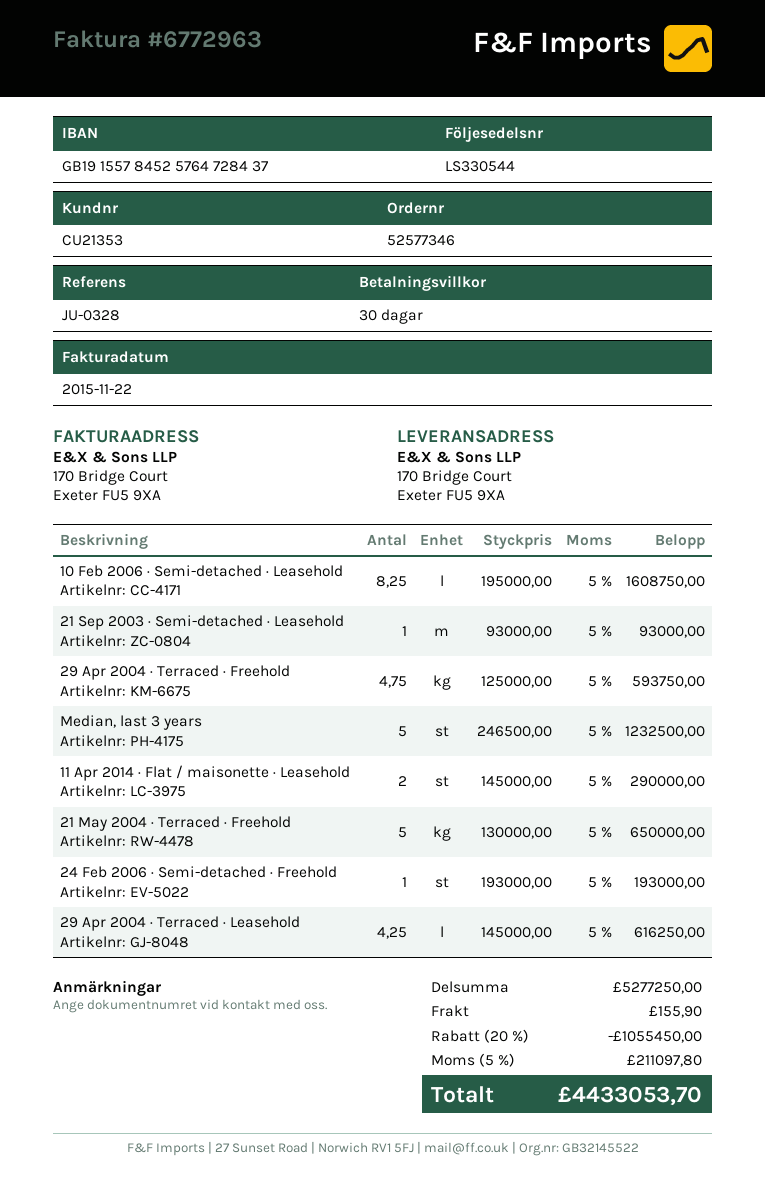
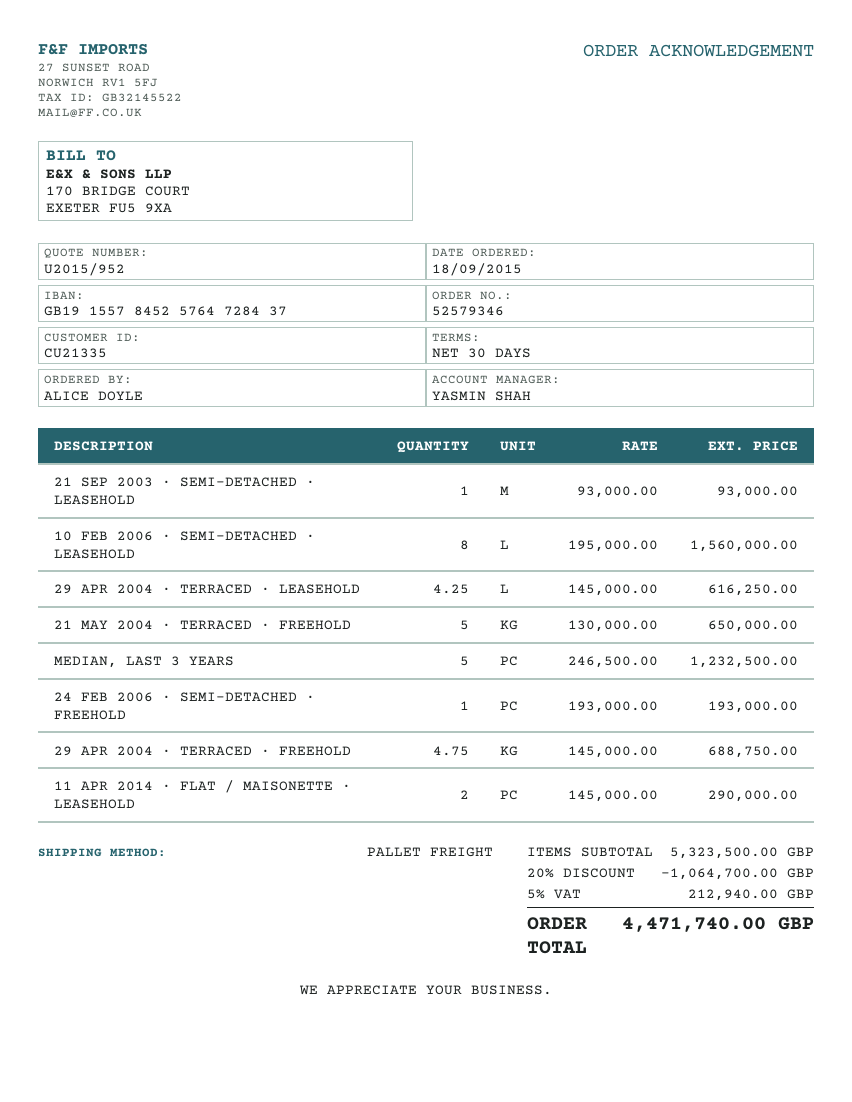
order number: 52577346 -> 52579346
customer number: CU21353 -> CU21335
10 Feb 2006 · Semi-detached · Leasehold: 8.25 x 195000.00 = 1608750.00 -> 8 x 195000.00 = 1560000.00
29 Apr 2004 · Terraced · Freehold: 4.75 x 125000.00 = 593750.00 -> 4.75 x 145000.00 = 688750.00
subtotal: 5277250.00 -> 5323500.00
discount: 20% = 1055450.00 -> 20% = 1064700.00
shipping: 155.90 -> none
tax: 5% = 211097.80 -> 5% = 212940.00
total: 4433053.70 -> 4471740.00

